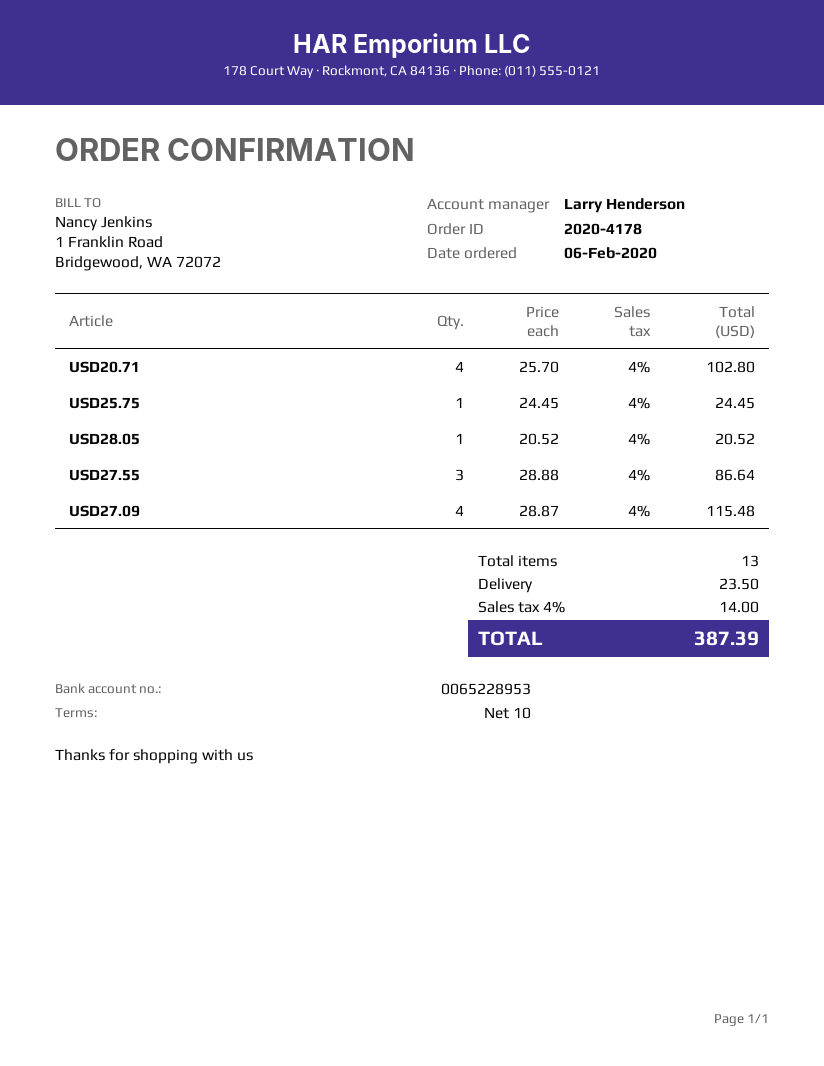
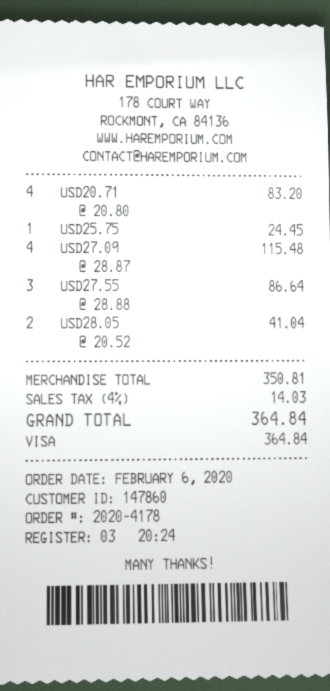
USD20.71: 4 x 25.70 = 102.80 -> 4 x 20.80 = 83.20
USD28.05: 1 x 20.52 = 20.52 -> 2 x 20.52 = 41.04
shipping: 23.50 -> none
tax: 4% = 14.00 -> 4% = 14.03
total: 387.39 -> 364.84

